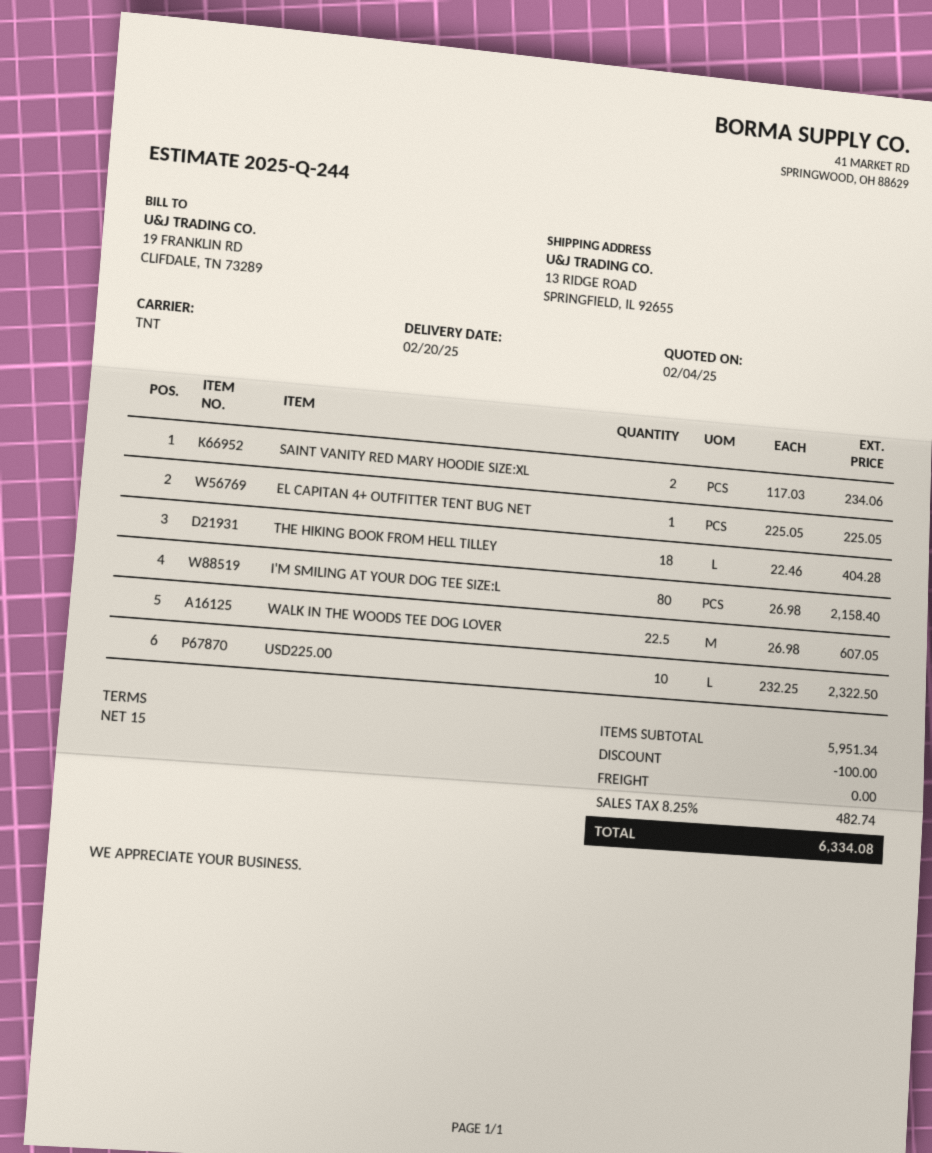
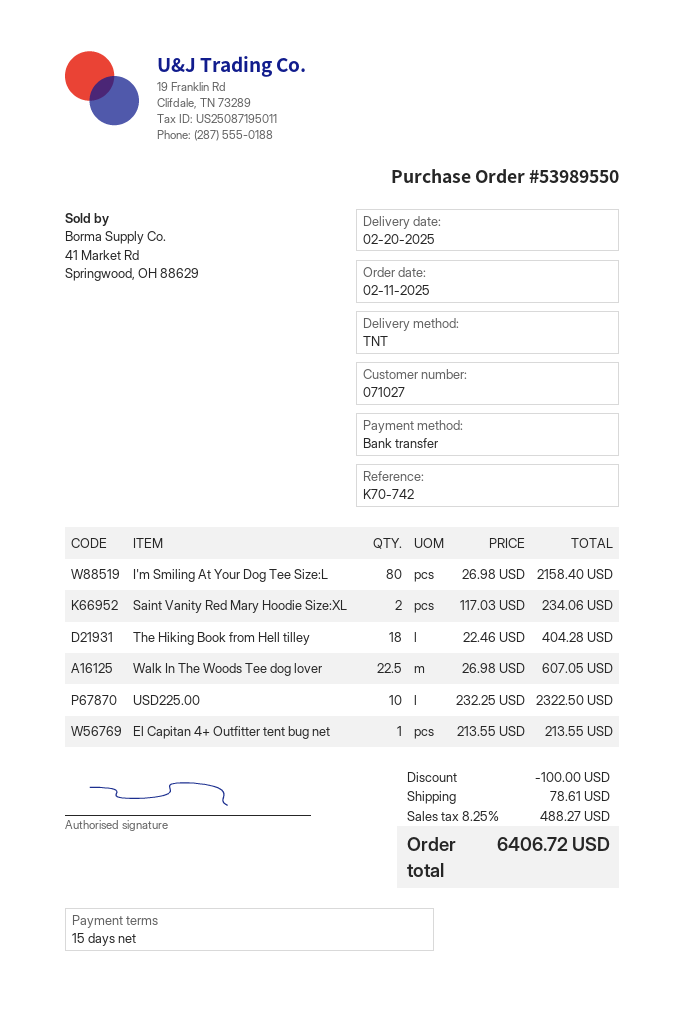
EL CAPITAN 4+ OUTFITTER TENT BUG NET: 1 x 225.05 = 225.05 -> 1 x 213.55 = 213.55
shipping: 0.00 -> 78.61
tax: 8.25% = 482.74 -> 8.25% = 488.27
total: 6334.08 -> 6406.72

